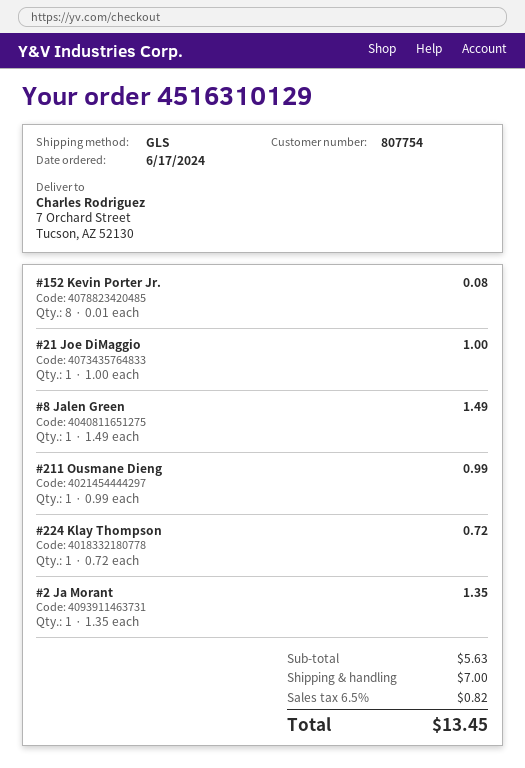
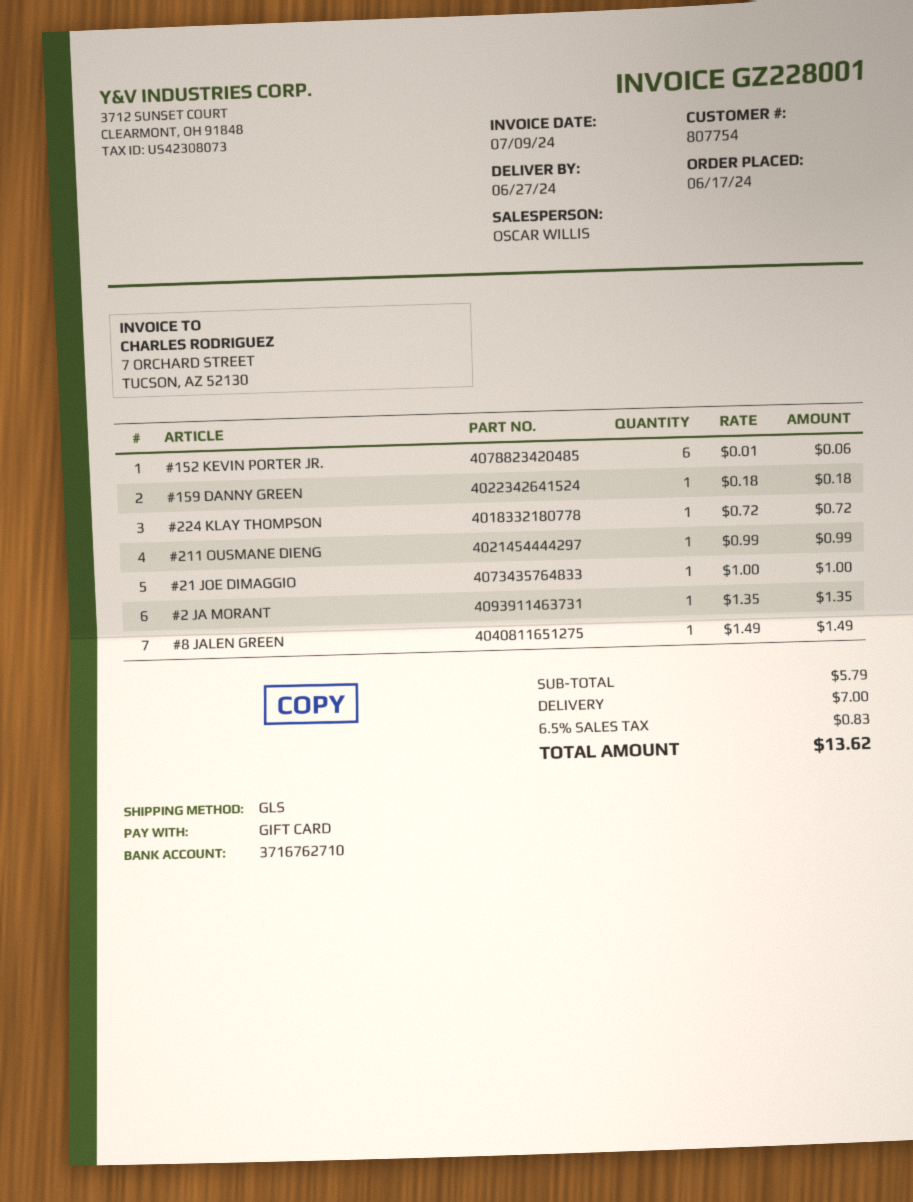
#152 Kevin Porter Jr.: 8 x 0.01 = 0.08 -> 6 x 0.01 = 0.06
#159 DANNY GREEN: none -> 1 x 0.18 = 0.18
subtotal: 5.63 -> 5.79
tax: 6.5% = 0.82 -> 6.5% = 0.83
total: 13.45 -> 13.62

